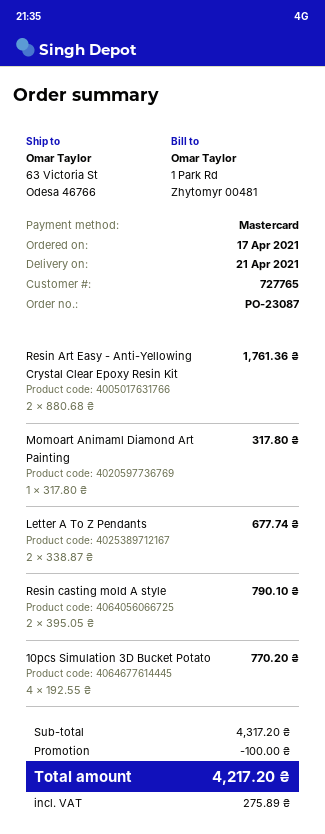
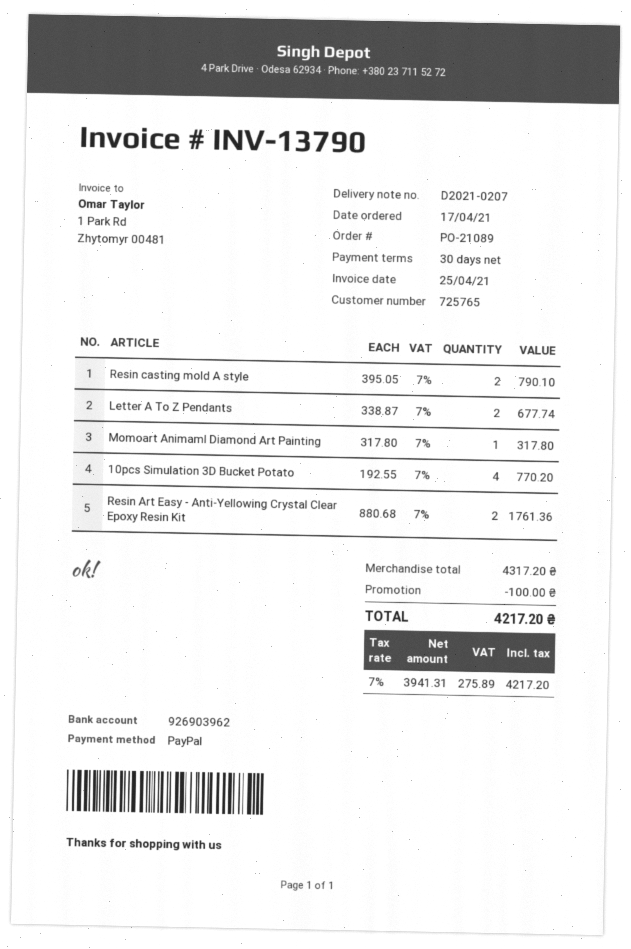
order number: PO-23087 -> PO-21089
customer number: 727765 -> 725765
payment method: Mastercard -> PayPal

